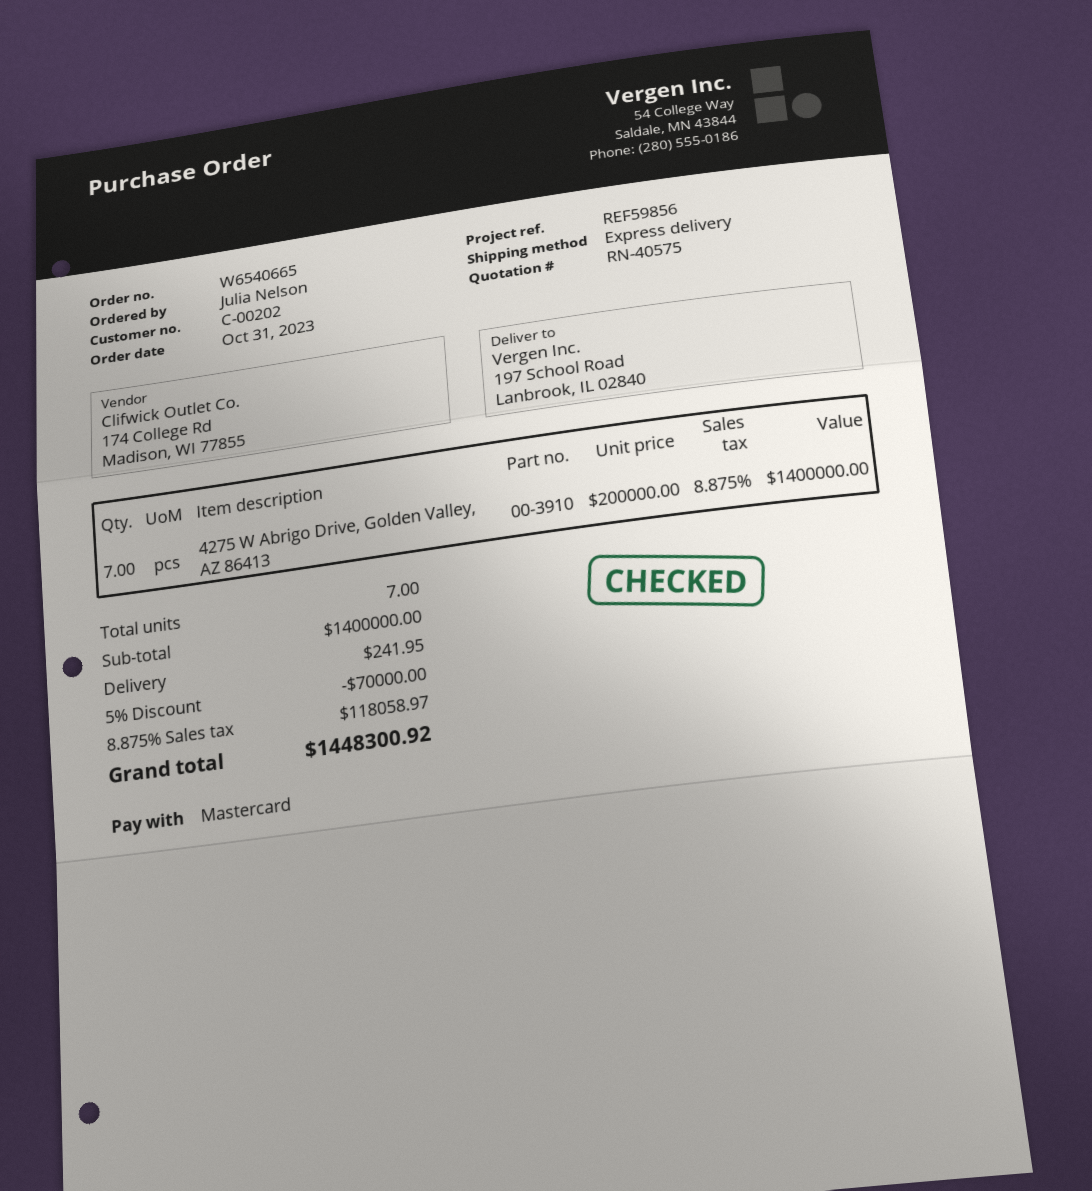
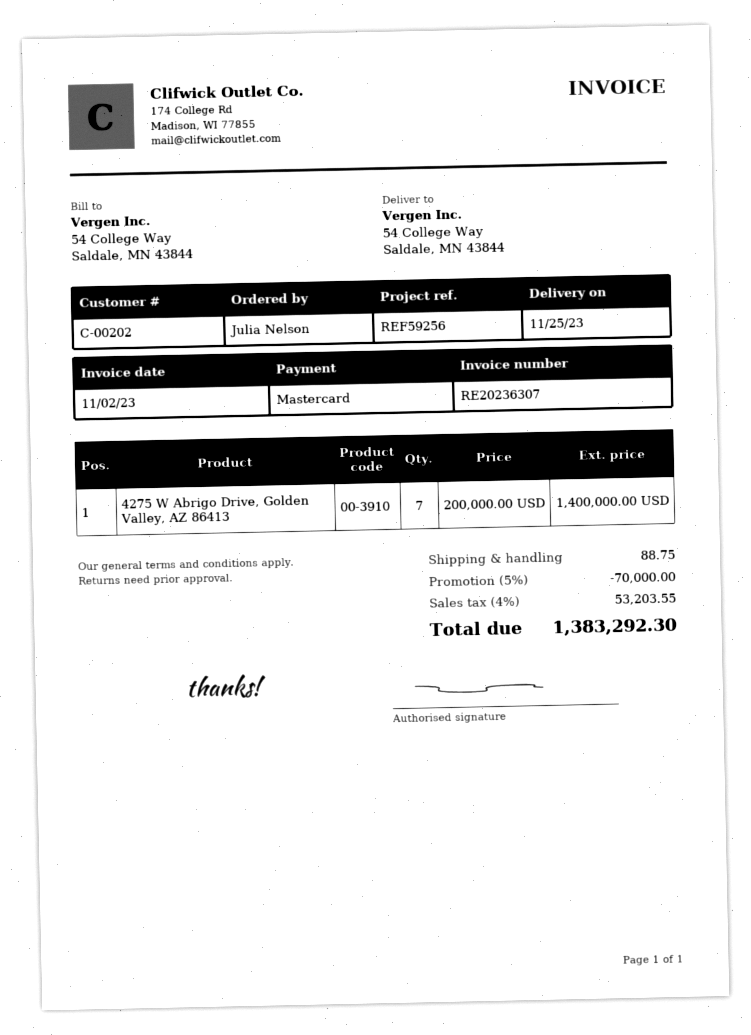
reference: REF59856 -> REF59256
ship to: 197 School Road, Lanbrook, IL 02840 -> 54 College Way, Saldale, MN 43844
shipping: 241.95 -> 88.75
tax: 8.875% = 118058.97 -> 4% = 53203.55
total: 1448300.92 -> 1383292.30

